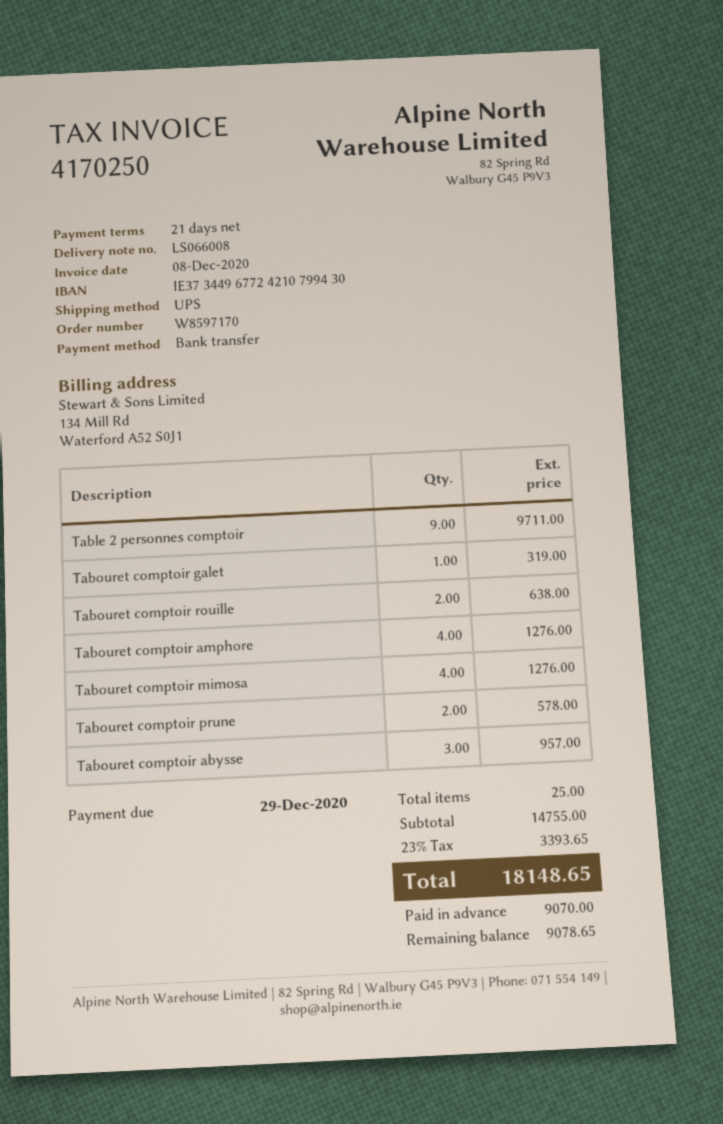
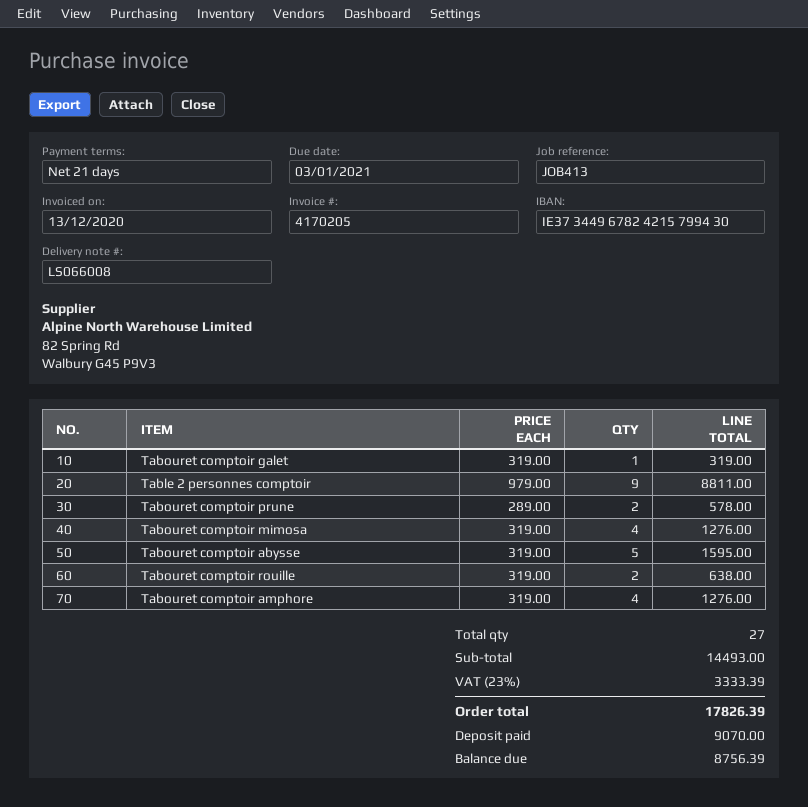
invoice number: 4170250 -> 4170205
invoice date: 2020-12-08 -> 2020-12-13
due date: 2020-12-29 -> 2021-01-03
bank account: IE37344967724210799430 -> IE37344967824215799430
Table 2 personnes comptoir: 9 for 9711.00 -> 9 for 8811.00
Tabouret comptoir abysse: 3 for 957.00 -> 5 for 1595.00
total quantity: 25 -> 27
subtotal: 14755.00 -> 14493.00
tax: 23% = 3393.65 -> 23% = 3333.39
total: 18148.65 -> 17826.39
balance: 9078.65 -> 8756.39

